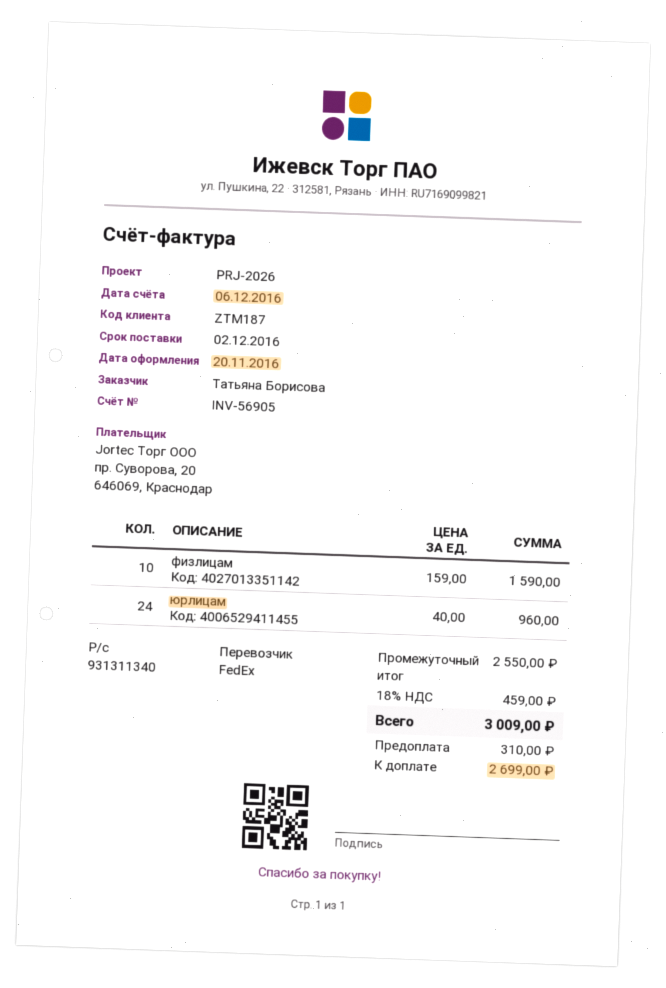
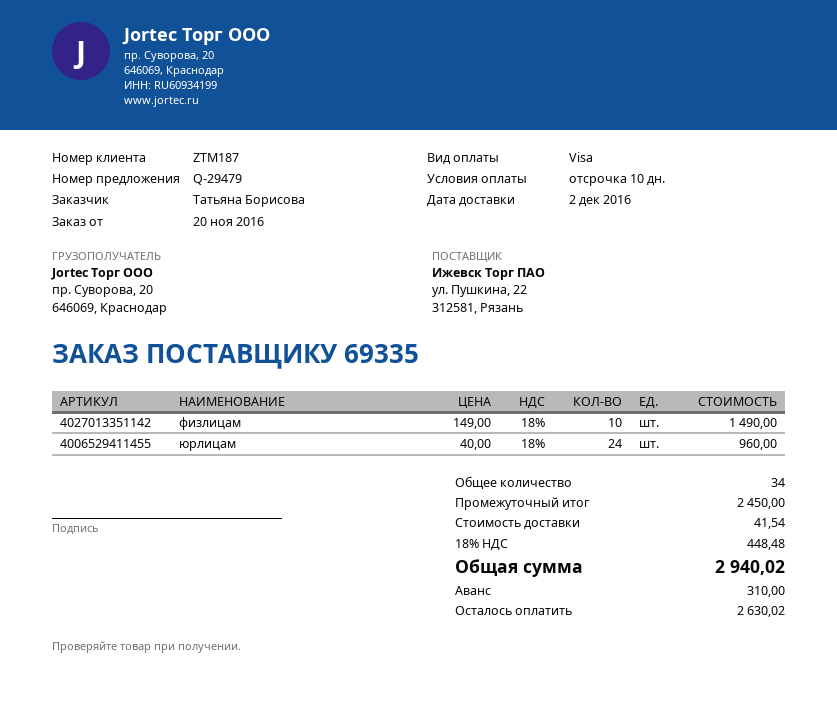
физлицам: 10 x 159.00 = 1590.00 -> 10 x 149.00 = 1490.00
subtotal: 2550.00 -> 2450.00
shipping: none -> 41.54
tax: 18% = 459.00 -> 18% = 448.48
total: 3009.00 -> 2940.02
balance: 2699.00 -> 2630.02

